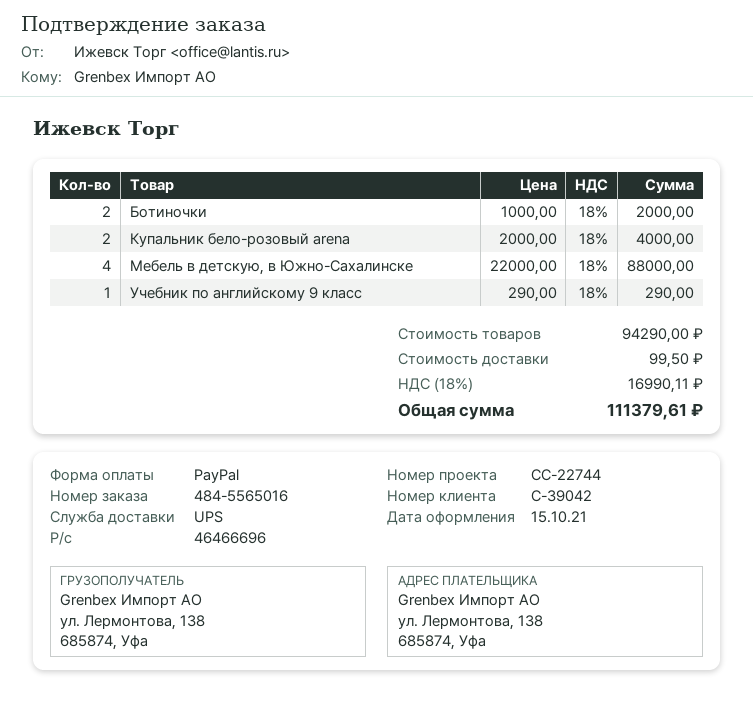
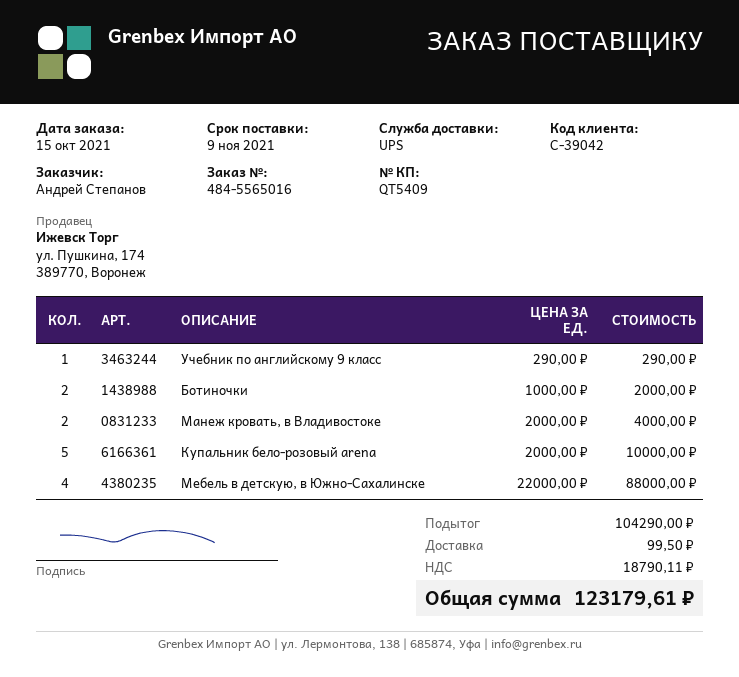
Купальник бело-розовый arena: 2 x 2000.00 = 4000.00 -> 5 x 2000.00 = 10000.00
Манеж кровать, в Владивостоке: none -> 2 x 2000.00 = 4000.00
subtotal: 94290.00 -> 104290.00
tax: 16990.11 -> 18790.11
total: 111379.61 -> 123179.61

